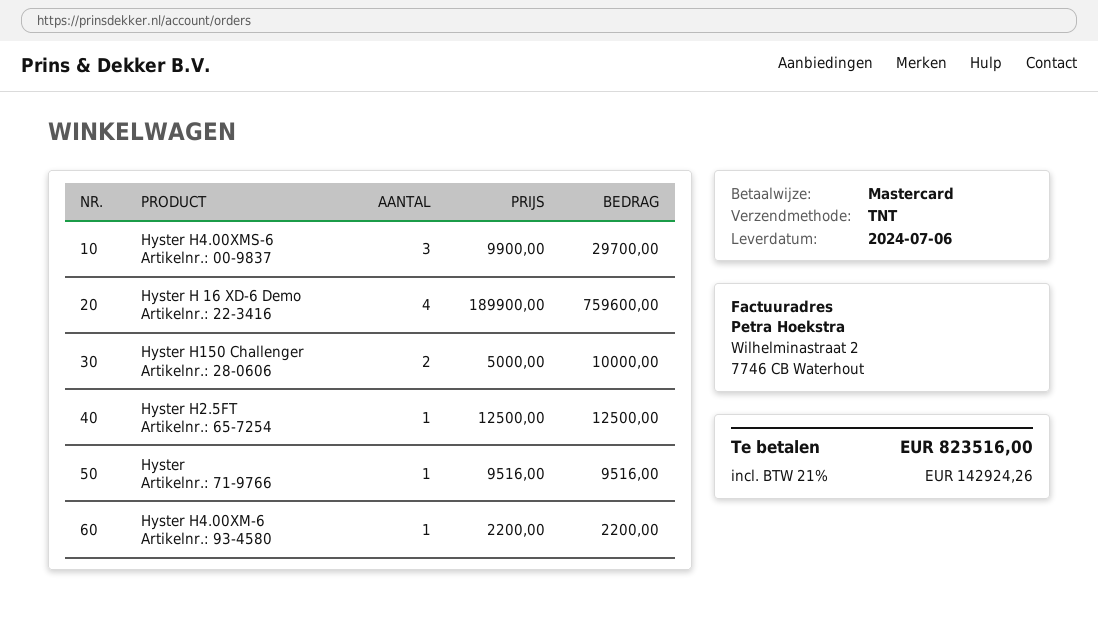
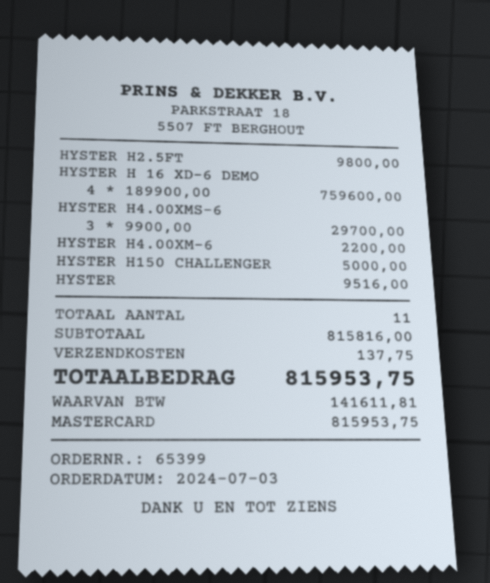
Hyster H150 Challenger: 2 x 5000.00 = 10000.00 -> 1 x 5000.00 = 5000.00
Hyster H2.5FT: 1 x 12500.00 = 12500.00 -> 1 x 9800.00 = 9800.00
shipping: none -> 137.75
tax: 142924.26 -> 141611.81
total: 823516.00 -> 815953.75

